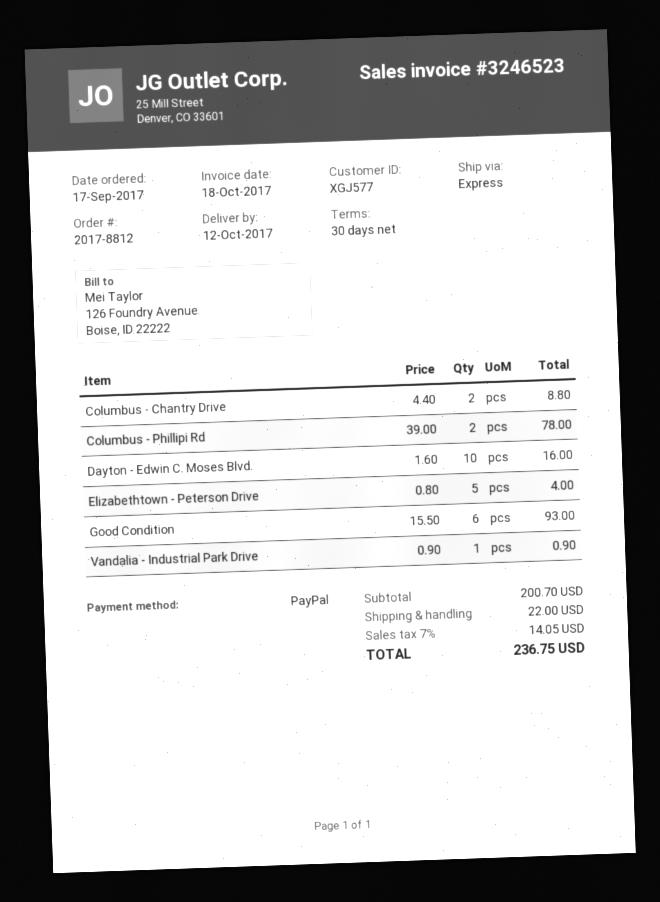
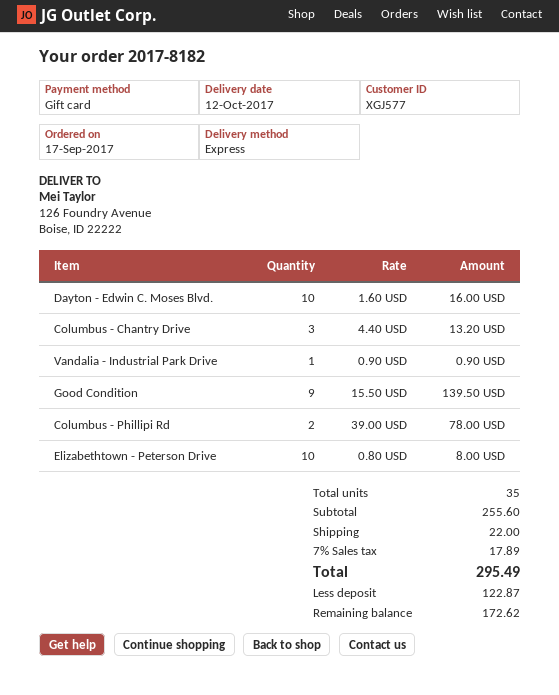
order number: 2017-8812 -> 2017-8182
payment method: PayPal -> gift card
Columbus - Chantry Drive: 2 x 4.40 = 8.80 -> 3 x 4.40 = 13.20
Elizabethtown - Peterson Drive: 5 x 0.80 = 4.00 -> 10 x 0.80 = 8.00
Good Condition: 6 x 15.50 = 93.00 -> 9 x 15.50 = 139.50
subtotal: 200.70 -> 255.60
tax: 7% = 14.05 -> 7% = 17.89
total: 236.75 -> 295.49

